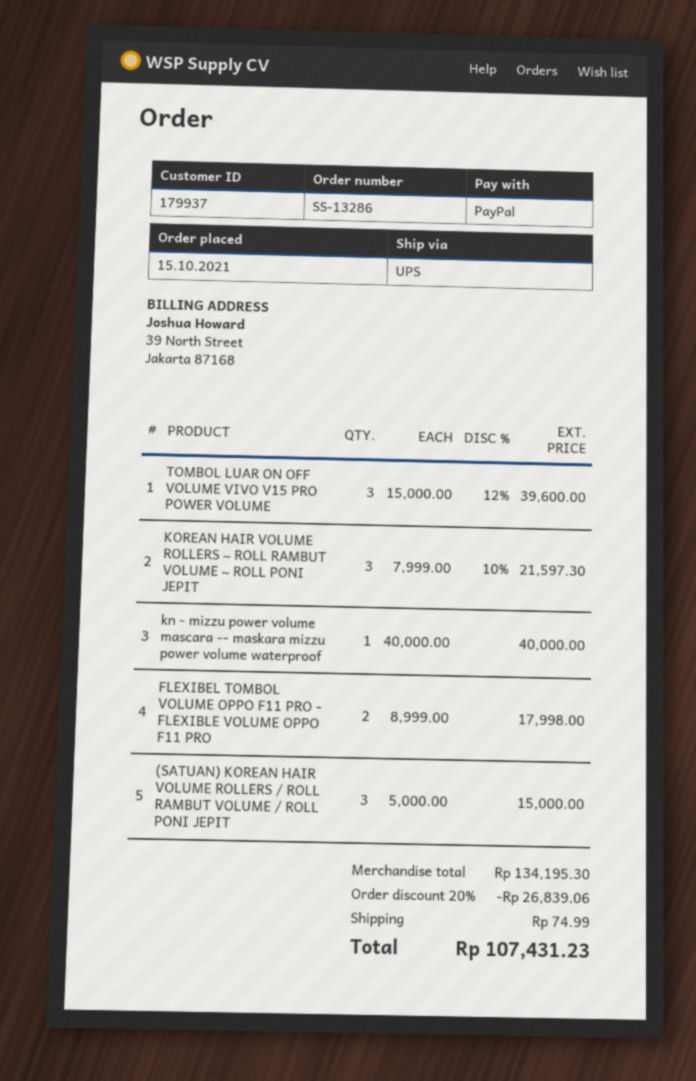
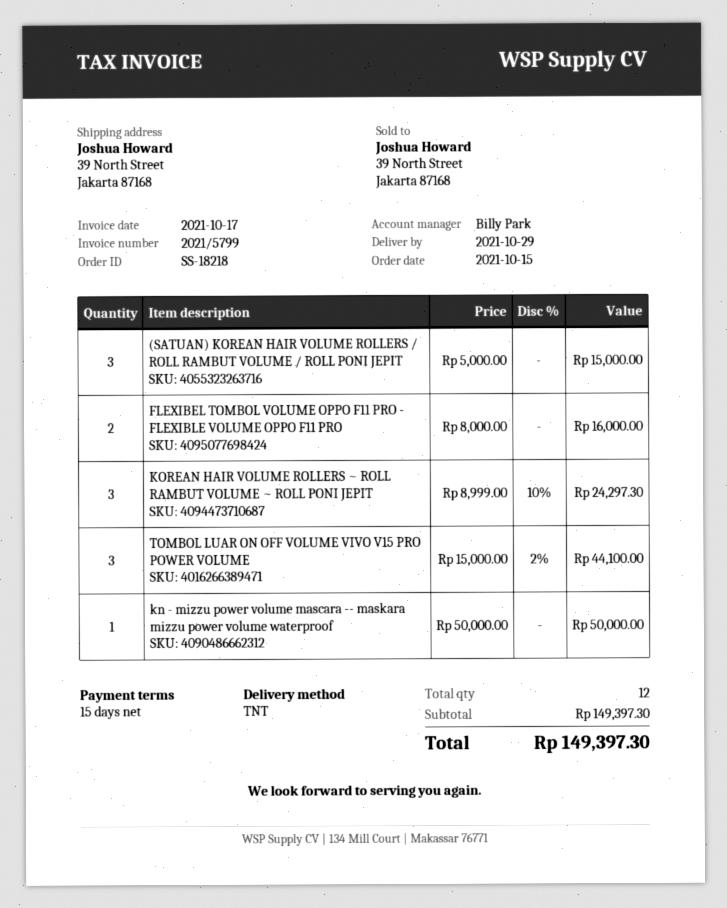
order number: SS-13286 -> SS-18218
shipping method: UPS -> TNT
TOMBOL LUAR ON OFF VOLUME VIVO V15 PRO POWER VOLUME: 3 x 15000.00 - 12% = 39600.00 -> 3 x 15000.00 - 2% = 44100.00
KOREAN HAIR VOLUME ROLLERS ~ ROLL RAMBUT VOLUME ~ ROLL PONI JEPIT: 3 x 7999.00 - 10% = 21597.30 -> 3 x 8999.00 - 10% = 24297.30
kn - mizzu power volume mascara -- maskara mizzu power volume waterproof: 1 x 40000.00 = 40000.00 -> 1 x 50000.00 = 50000.00
FLEXIBEL TOMBOL VOLUME OPPO F11 PRO - FLEXIBLE VOLUME OPPO F11 PRO: 2 x 8999.00 = 17998.00 -> 2 x 8000.00 = 16000.00
subtotal: 134195.30 -> 149397.30
discount: 20% = 26839.06 -> none
shipping: 74.99 -> none
total: 107431.23 -> 149397.30

